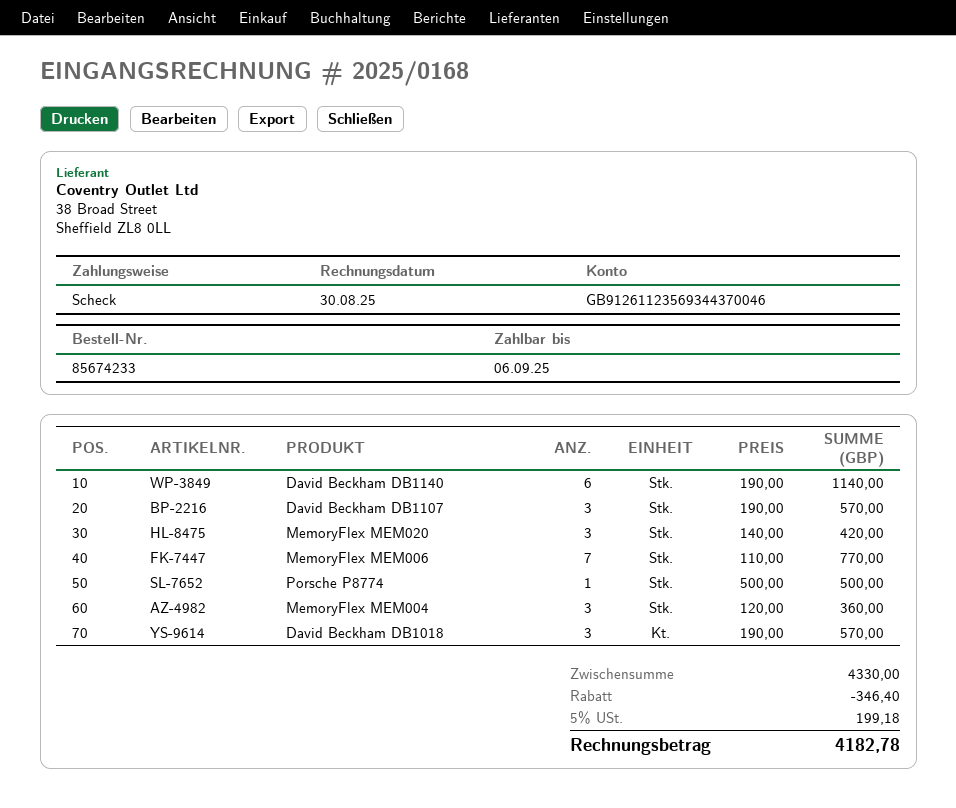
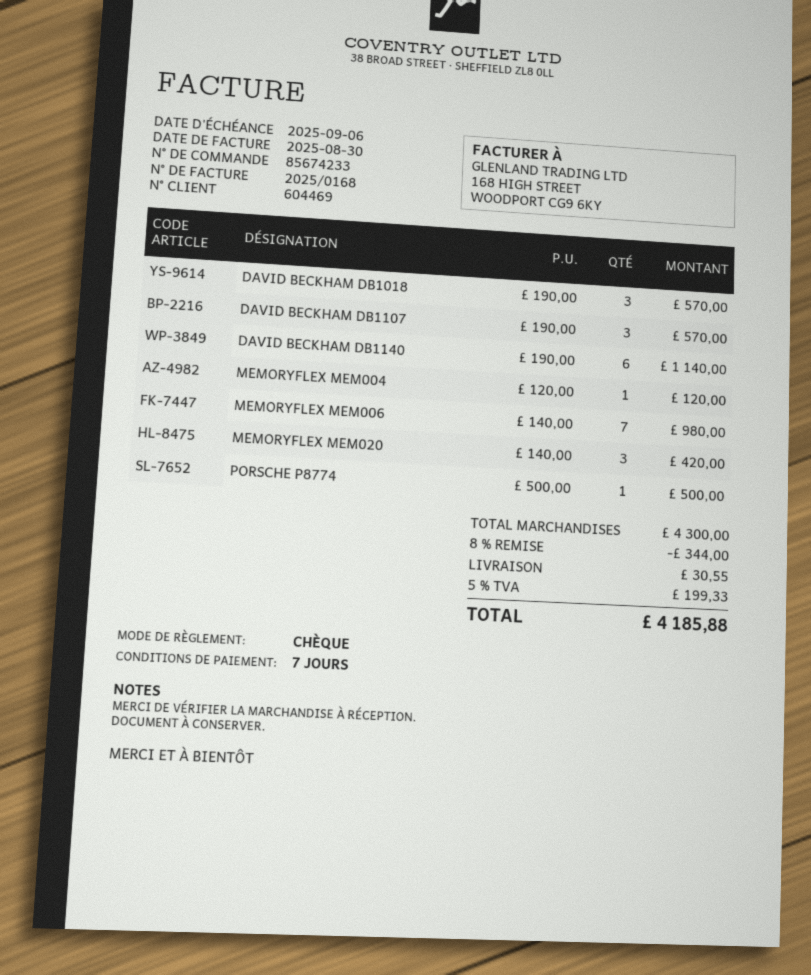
MemoryFlex MEM006: 7 x 110.00 = 770.00 -> 7 x 140.00 = 980.00
MemoryFlex MEM004: 3 x 120.00 = 360.00 -> 1 x 120.00 = 120.00
subtotal: 4330.00 -> 4300.00
discount: 346.40 -> 344.00
shipping: none -> 30.55
tax: 5% = 199.18 -> 5% = 199.33
total: 4182.78 -> 4185.88

